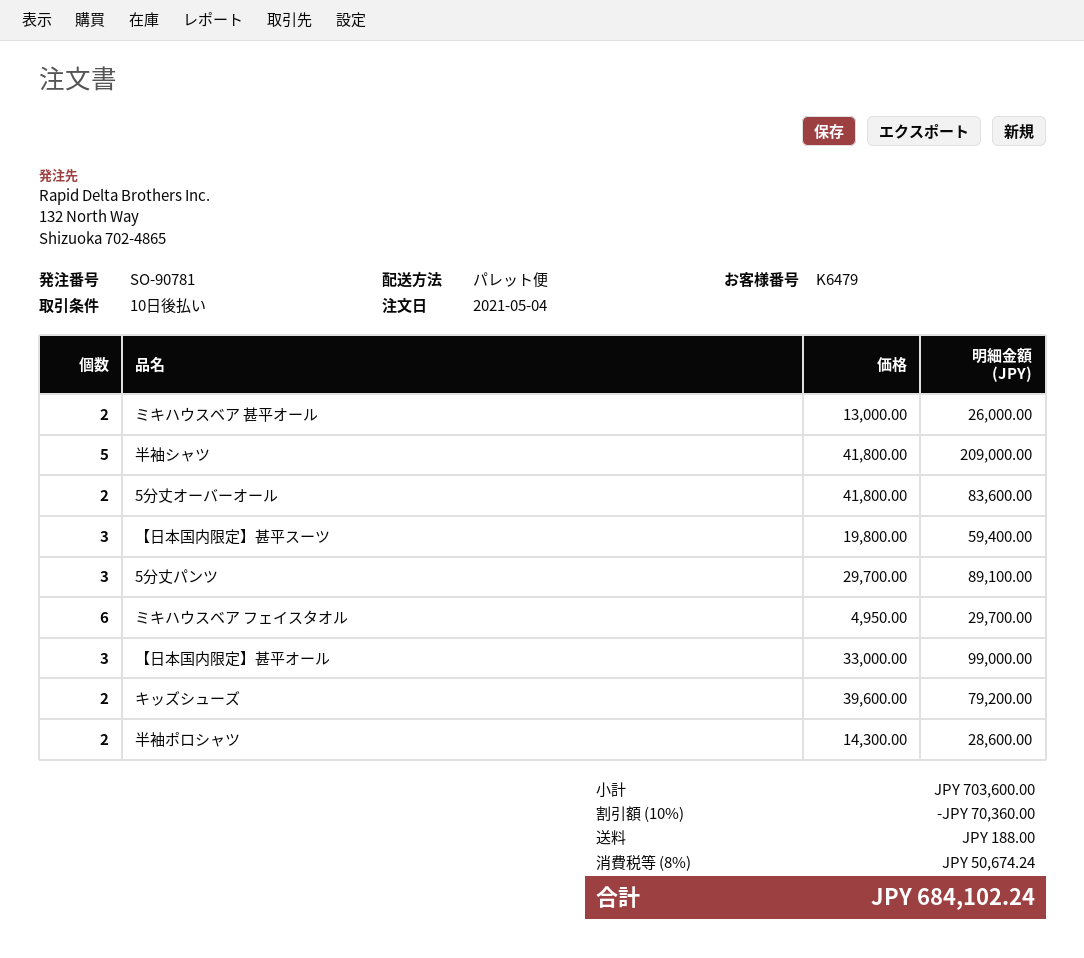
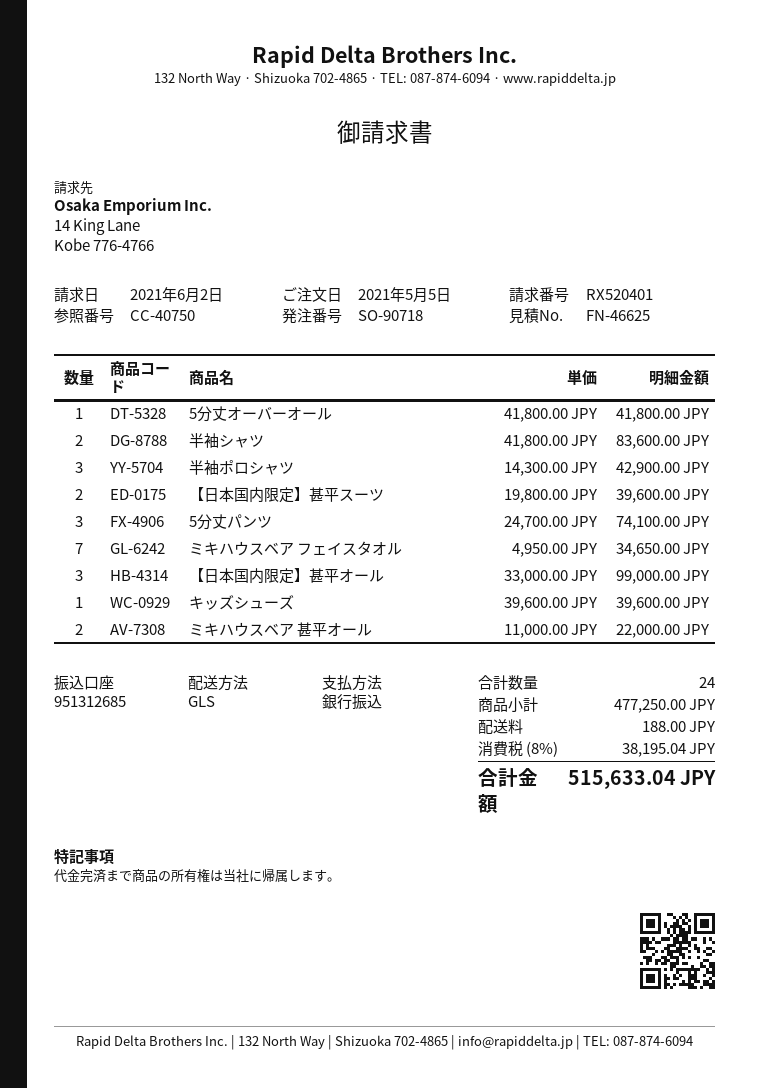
order number: SO-90781 -> SO-90718
order date: 2021-05-04 -> 2021-05-05
shipping method: pallet freight -> GLS
ミキハウスベア 甚平オール: 2 x 13000.00 = 26000.00 -> 2 x 11000.00 = 22000.00
半袖シャツ: 5 x 41800.00 = 209000.00 -> 2 x 41800.00 = 83600.00
5分丈オーバーオール: 2 x 41800.00 = 83600.00 -> 1 x 41800.00 = 41800.00
【日本国内限定】甚平スーツ: 3 x 19800.00 = 59400.00 -> 2 x 19800.00 = 39600.00
5分丈パンツ: 3 x 29700.00 = 89100.00 -> 3 x 24700.00 = 74100.00
ミキハウスベア フェイスタオル: 6 x 4950.00 = 29700.00 -> 7 x 4950.00 = 34650.00
キッズシューズ: 2 x 39600.00 = 79200.00 -> 1 x 39600.00 = 39600.00
半袖ポロシャツ: 2 x 14300.00 = 28600.00 -> 3 x 14300.00 = 42900.00
subtotal: 703600.00 -> 477250.00
discount: 10% = 70360.00 -> none
tax: 8% = 50674.24 -> 8% = 38195.04
total: 684102.24 -> 515633.04

